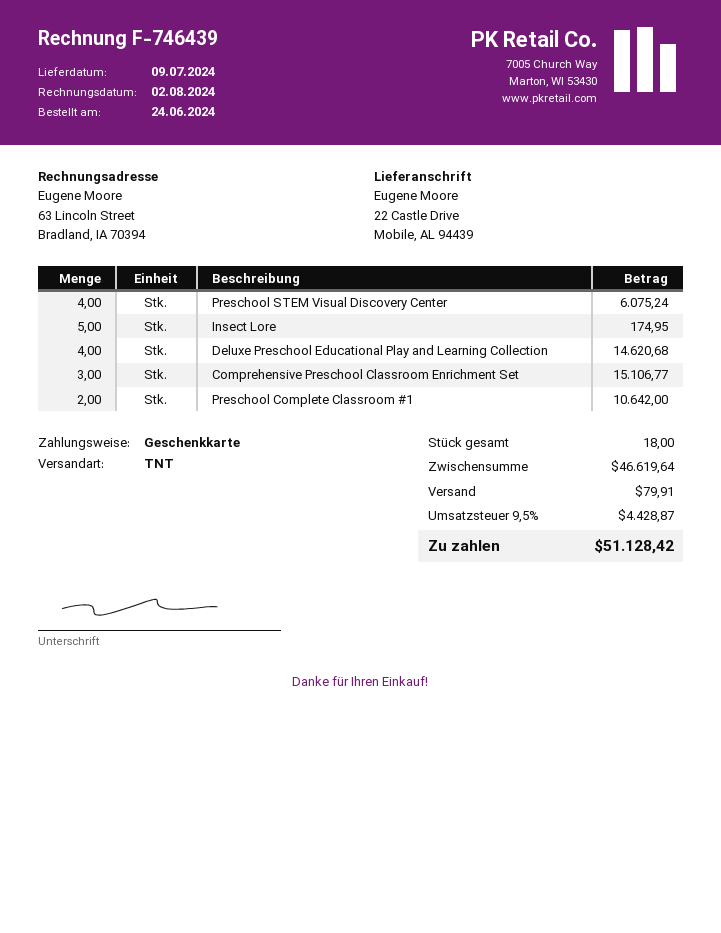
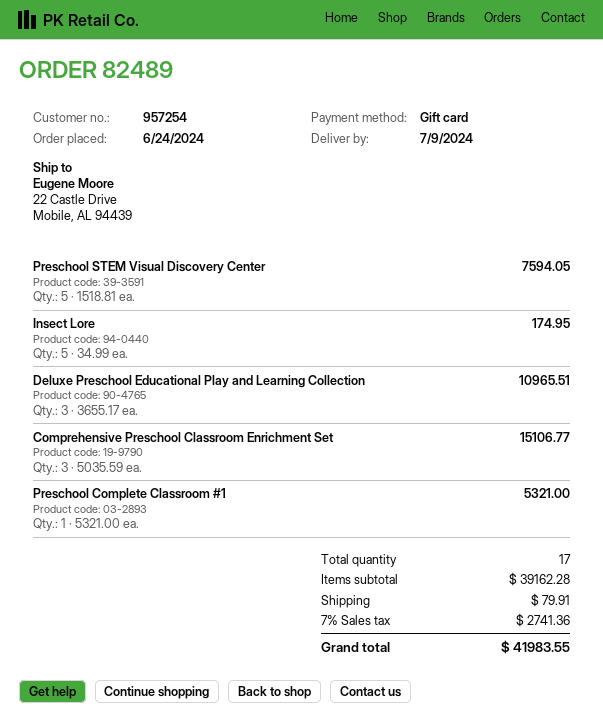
Preschool STEM Visual Discovery Center: 4 for 6075.24 -> 5 for 7594.05
Deluxe Preschool Educational Play and Learning Collection: 4 for 14620.68 -> 3 for 10965.51
Preschool Complete Classroom #1: 2 for 10642.00 -> 1 for 5321.00
total quantity: 18 -> 17
subtotal: 46619.64 -> 39162.28
tax: 9.5% = 4428.87 -> 7% = 2741.36
total: 51128.42 -> 41983.55

